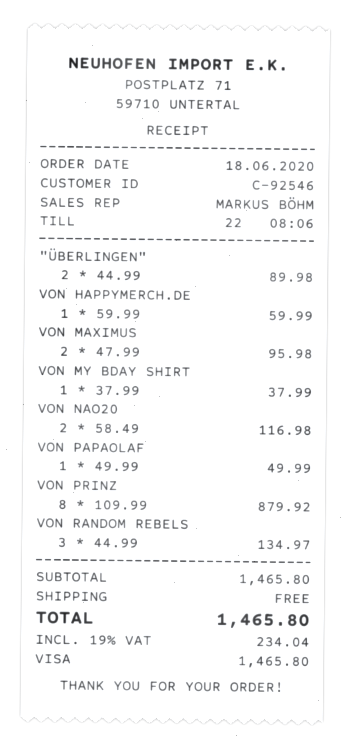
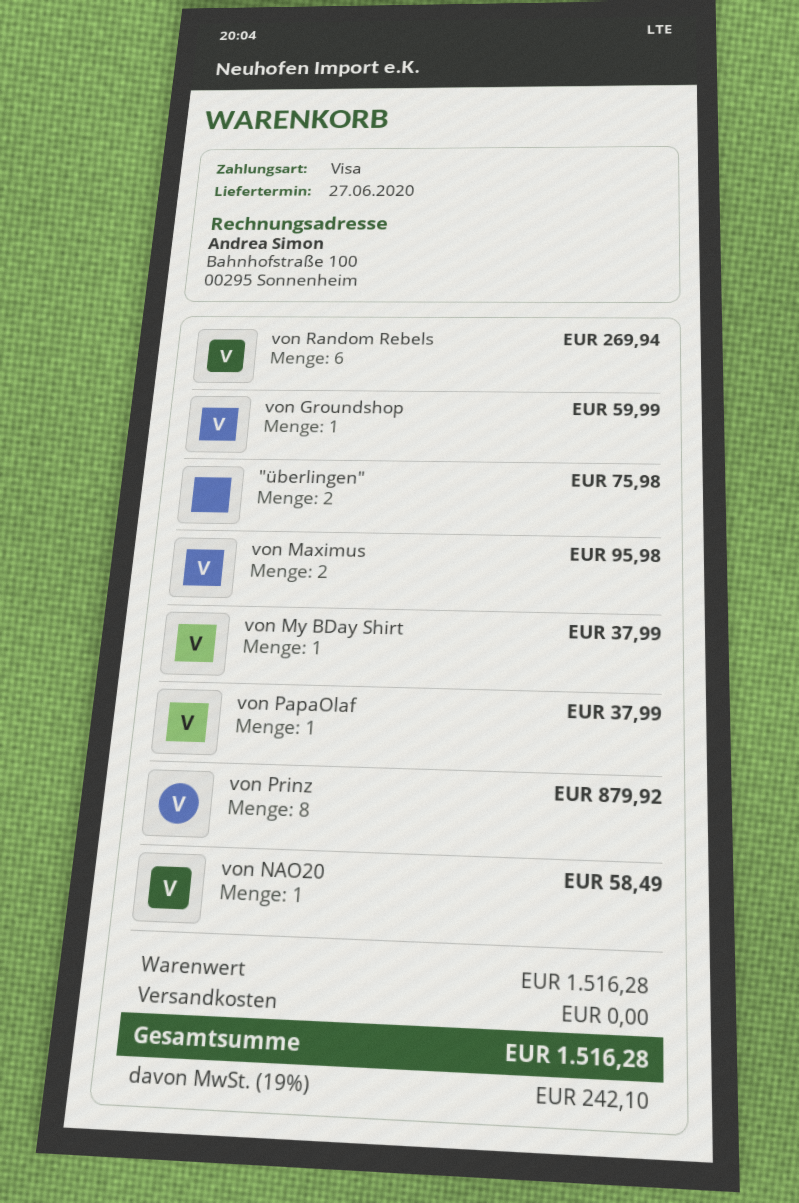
"ÜBERLINGEN": 2 for 89.98 -> 2 for 75.98
VON HAPPYMERCH.DE: 1 for 59.99 -> none
VON NAO20: 2 for 116.98 -> 1 for 58.49
VON PAPAOLAF: 1 for 49.99 -> 1 for 37.99
VON RANDOM REBELS: 3 for 134.97 -> 6 for 269.94
von Groundshop: none -> 1 for 59.99
subtotal: 1465.80 -> 1516.28
tax: 19% = 234.04 -> 19% = 242.10
total: 1465.80 -> 1516.28

